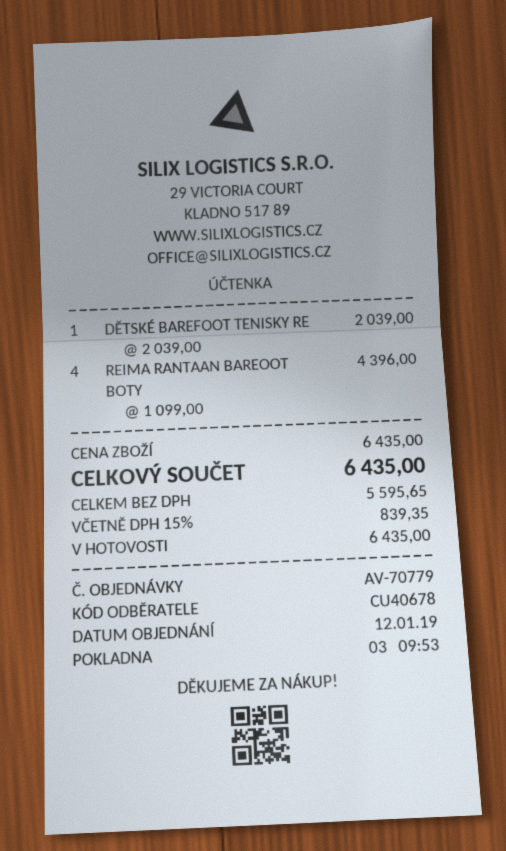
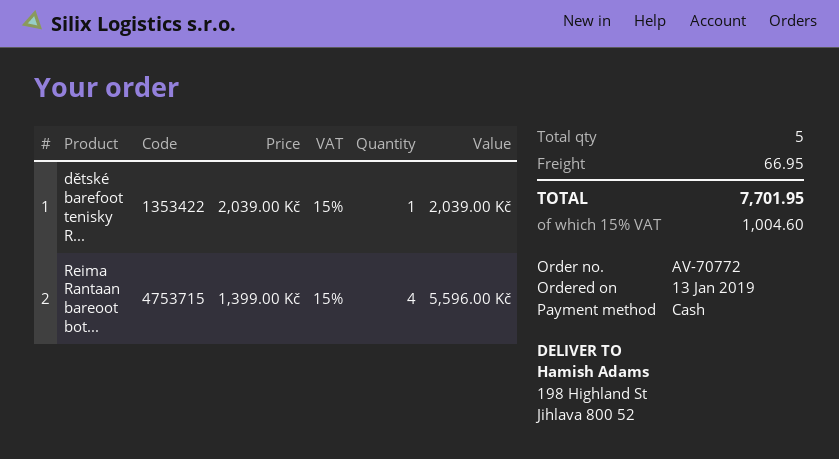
order number: AV-70779 -> AV-70772
order date: 2019-01-12 -> 2019-01-13
REIMA RANTAAN BAREOOT BOTY: 4 x 1099.00 = 4396.00 -> 4 x 1399.00 = 5596.00
shipping: none -> 66.95
tax: 15% = 839.35 -> 15% = 1004.60
total: 6435.00 -> 7701.95

